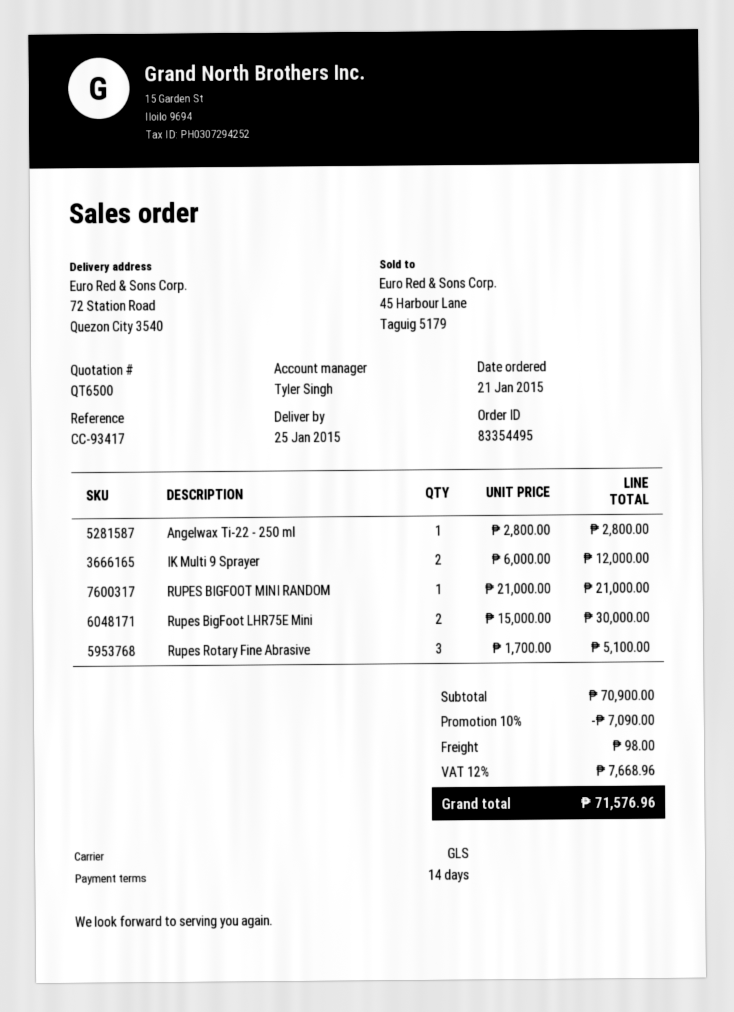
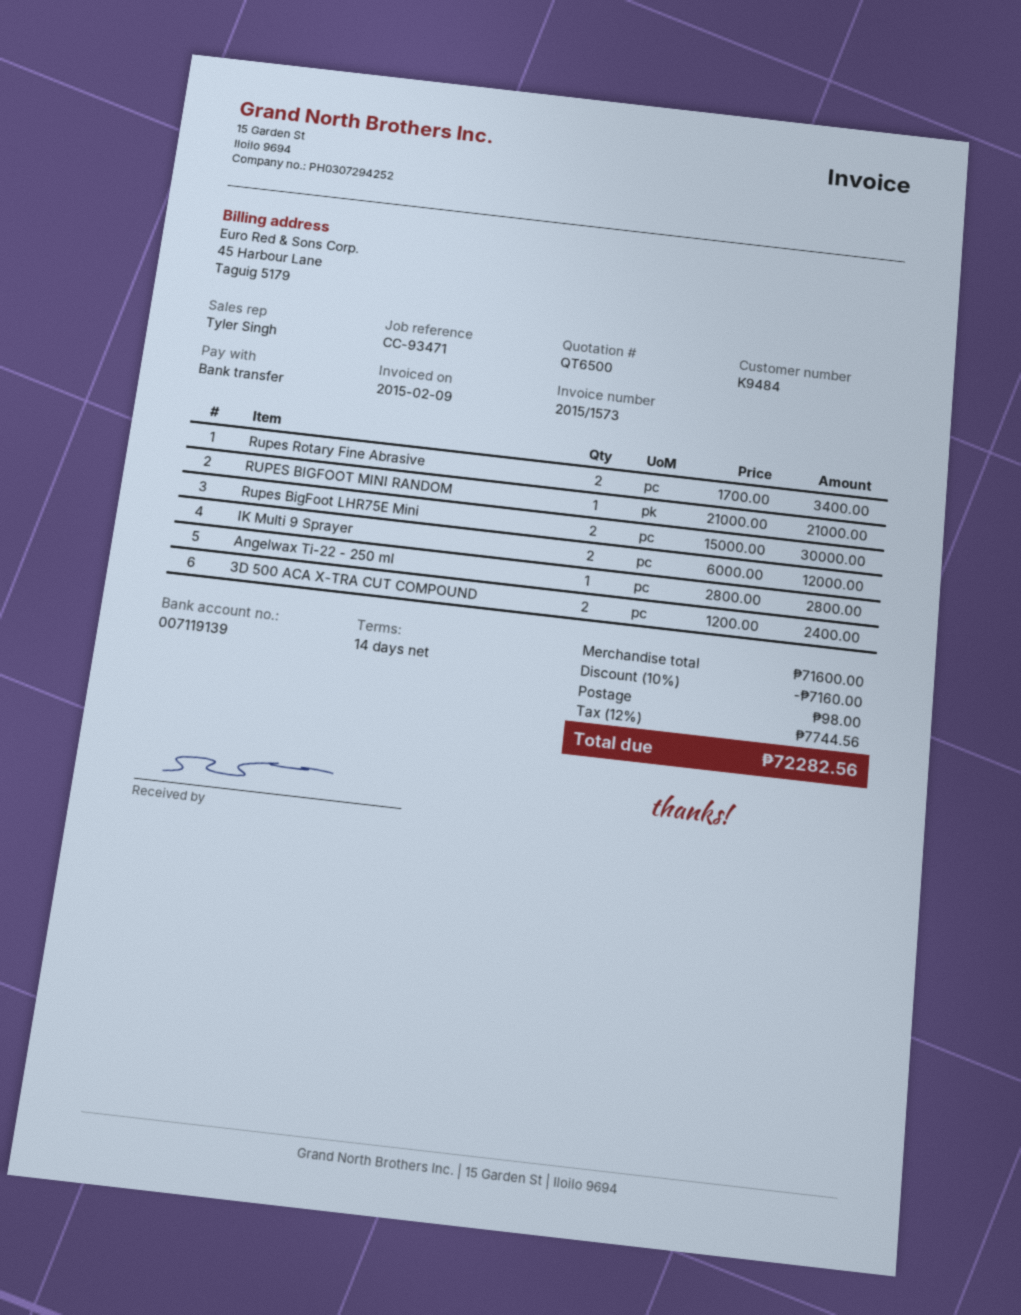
reference: CC-93417 -> CC-93471
Rupes Rotary Fine Abrasive: 3 x 1700.00 = 5100.00 -> 2 x 1700.00 = 3400.00
3D 500 ACA X-TRA CUT COMPOUND: none -> 2 x 1200.00 = 2400.00
subtotal: 70900.00 -> 71600.00
discount: 10% = 7090.00 -> 10% = 7160.00
tax: 12% = 7668.96 -> 12% = 7744.56
total: 71576.96 -> 72282.56

